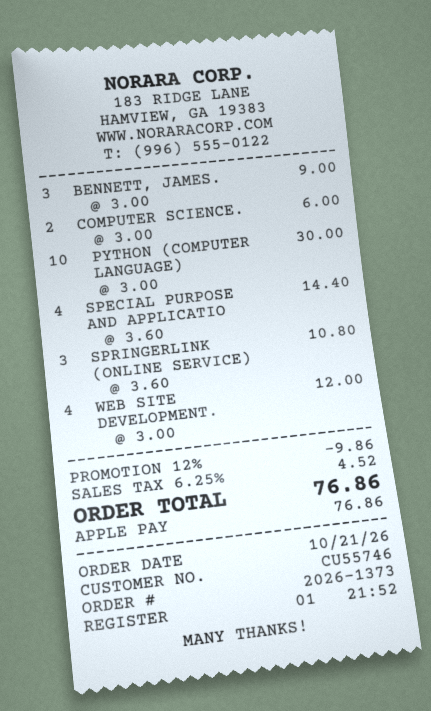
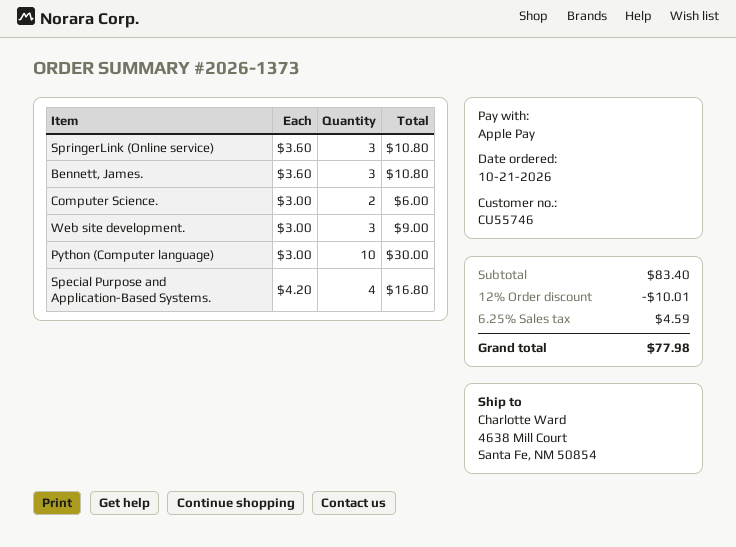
BENNETT, JAMES.: 3 x 3.00 = 9.00 -> 3 x 3.60 = 10.80
SPECIAL PURPOSE AND APPLICATIO: 4 x 3.60 = 14.40 -> 4 x 4.20 = 16.80
WEB SITE DEVELOPMENT.: 4 x 3.00 = 12.00 -> 3 x 3.00 = 9.00
discount: 12% = 9.86 -> 12% = 10.01
tax: 6.25% = 4.52 -> 6.25% = 4.59
total: 76.86 -> 77.98

